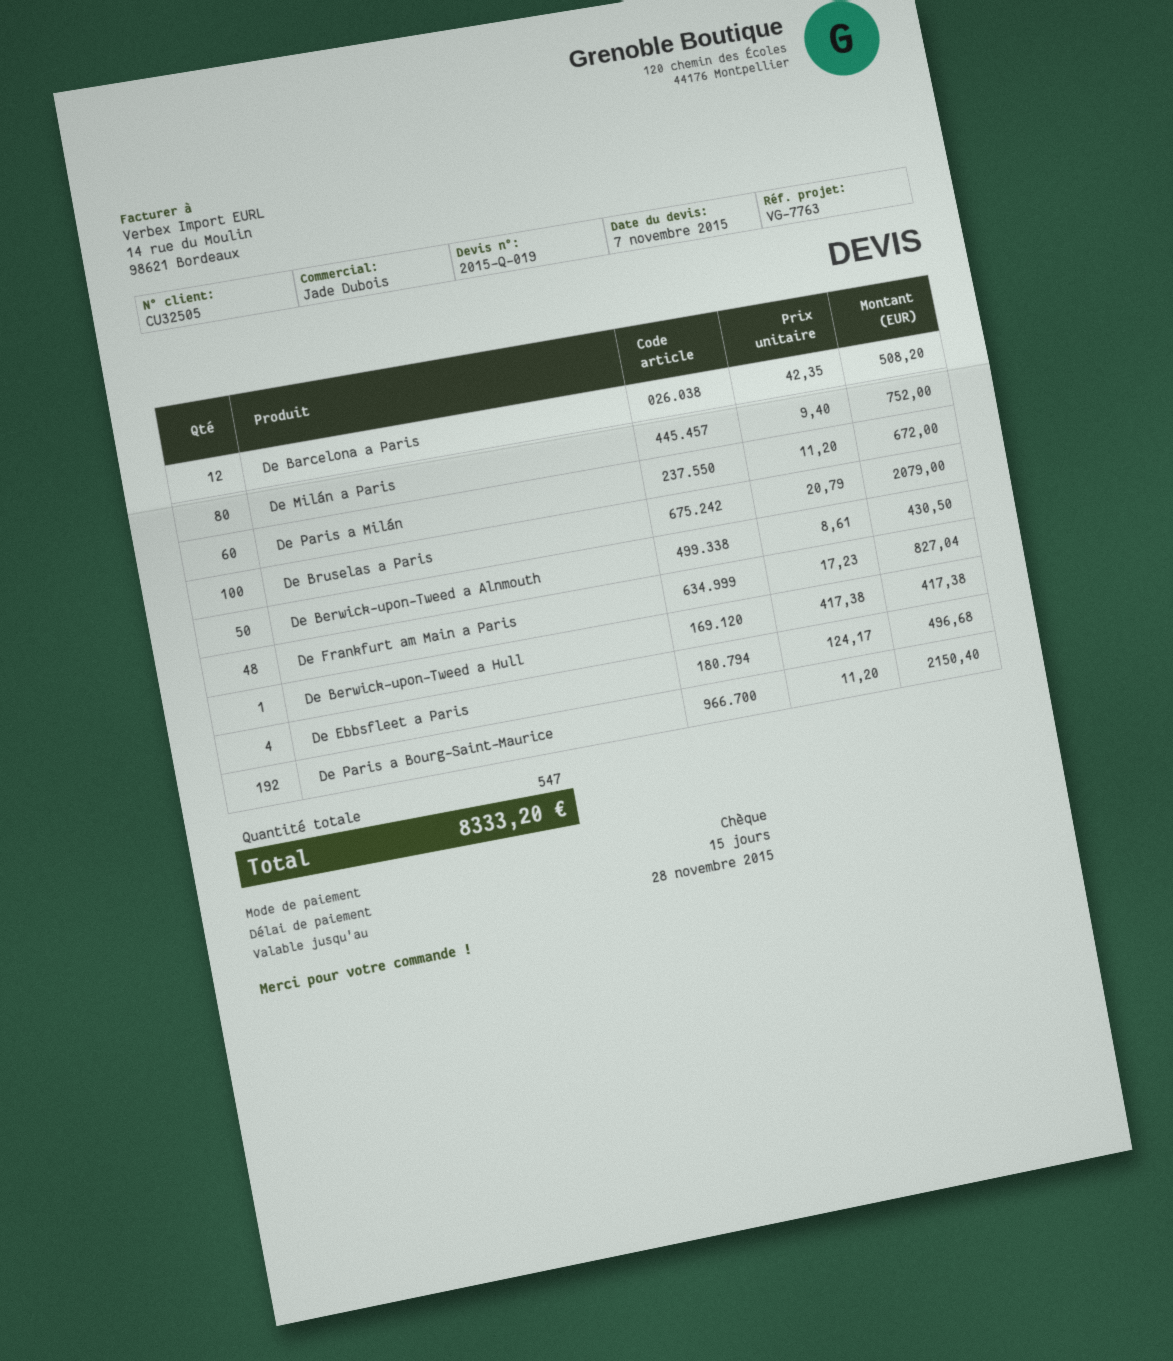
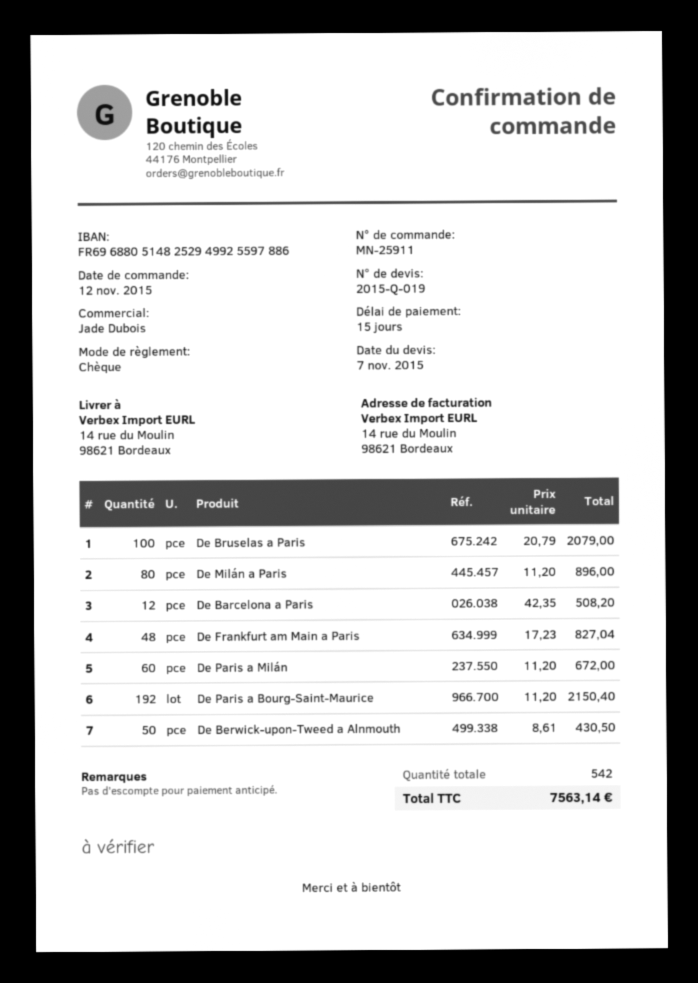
De Milán a Paris: 80 x 9.40 = 752.00 -> 80 x 11.20 = 896.00
De Berwick-upon-Tweed a Hull: 1 x 417.38 = 417.38 -> none
De Ebbsfleet a Paris: 4 x 124.17 = 496.68 -> none
total quantity: 547 -> 542
total: 8333.20 -> 7563.14

